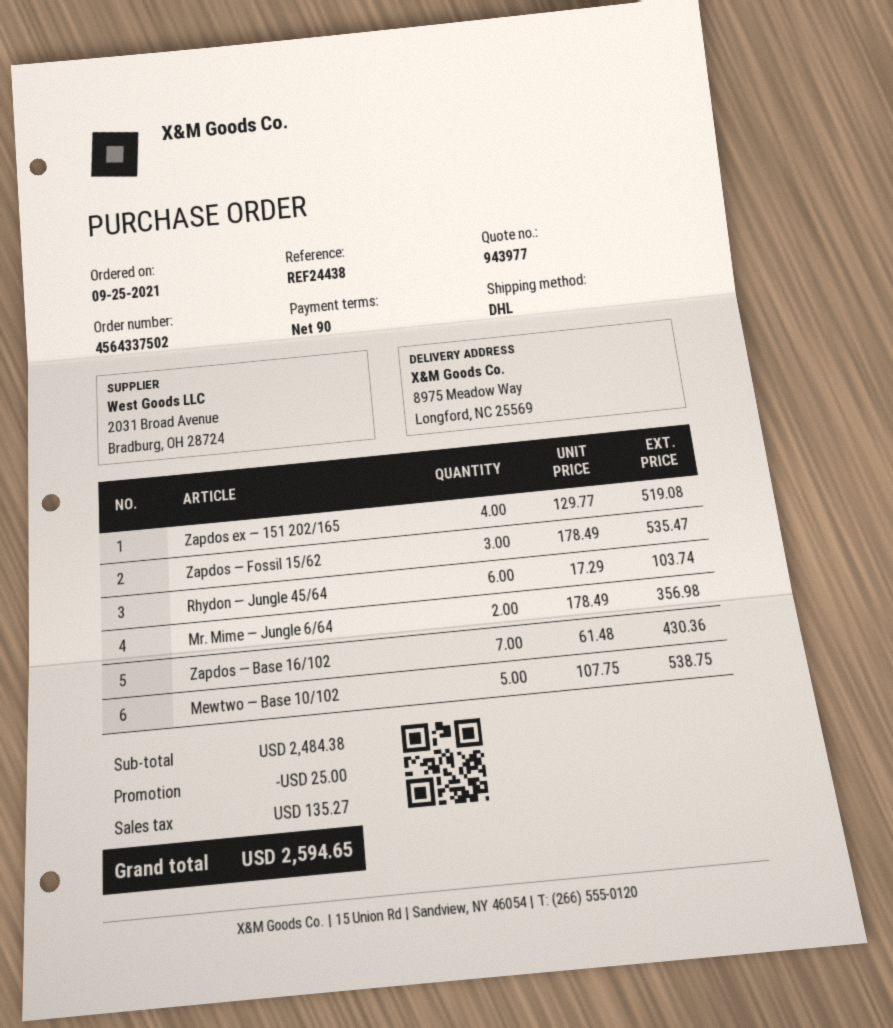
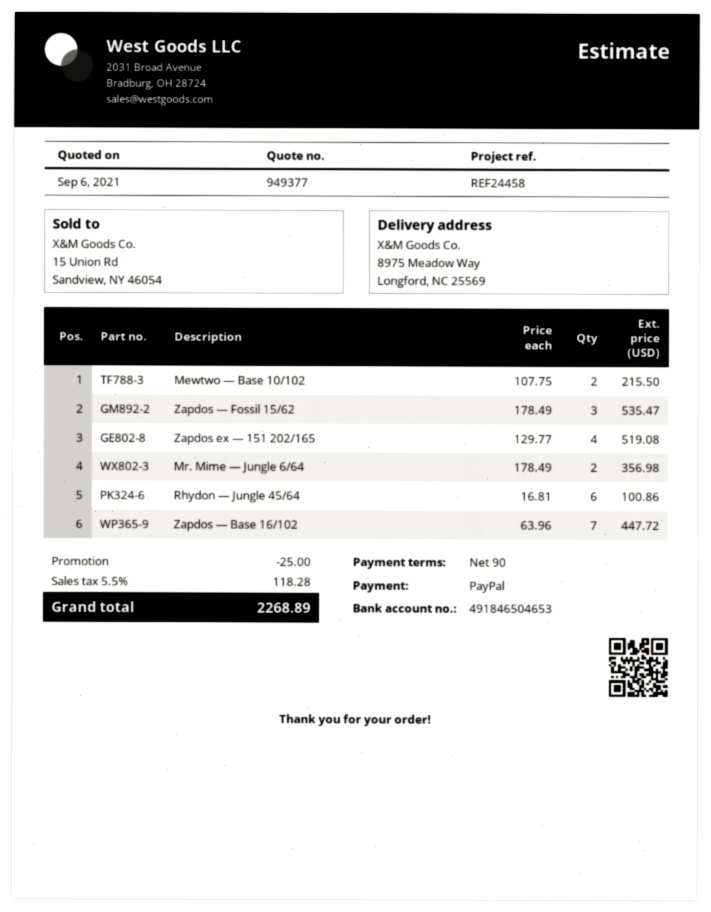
quote number: 943977 -> 949377
reference: REF24438 -> REF24458
Rhydon — Jungle 45/64: 6 x 17.29 = 103.74 -> 6 x 16.81 = 100.86
Zapdos — Base 16/102: 7 x 61.48 = 430.36 -> 7 x 63.96 = 447.72
Mewtwo — Base 10/102: 5 x 107.75 = 538.75 -> 2 x 107.75 = 215.50
tax: 135.27 -> 118.28
total: 2594.65 -> 2268.89

